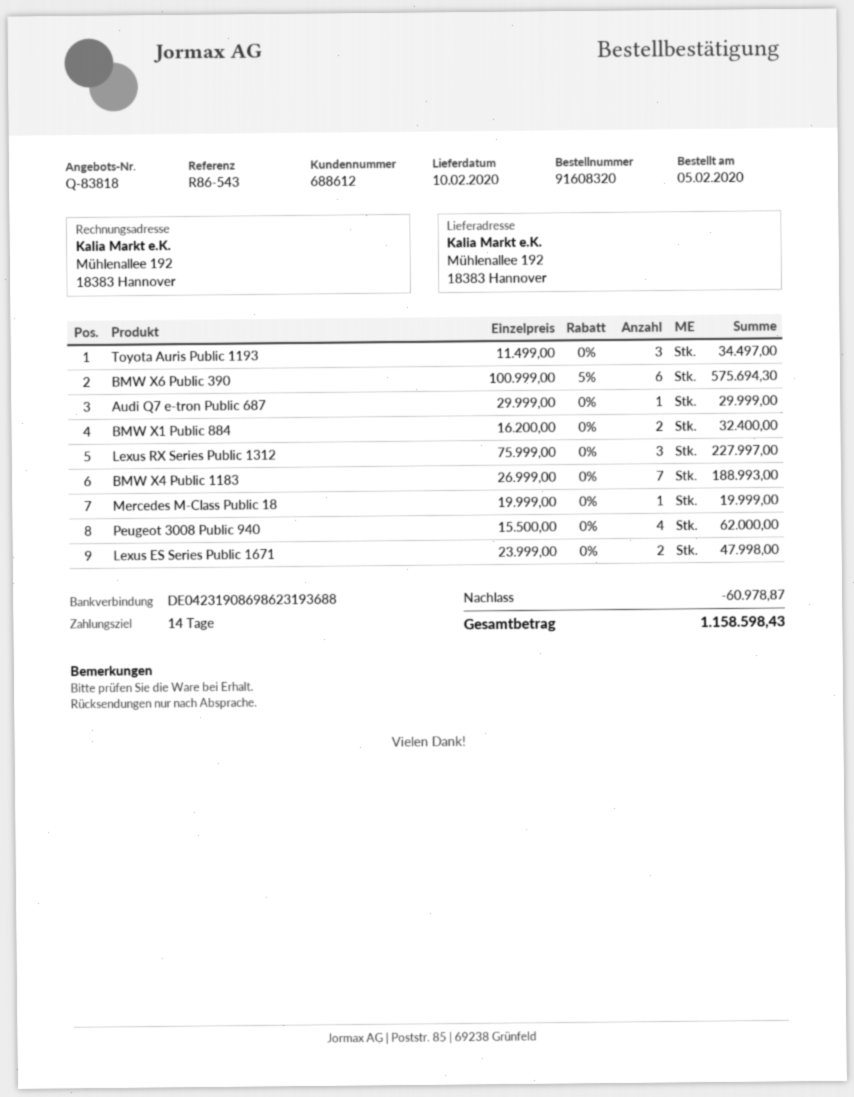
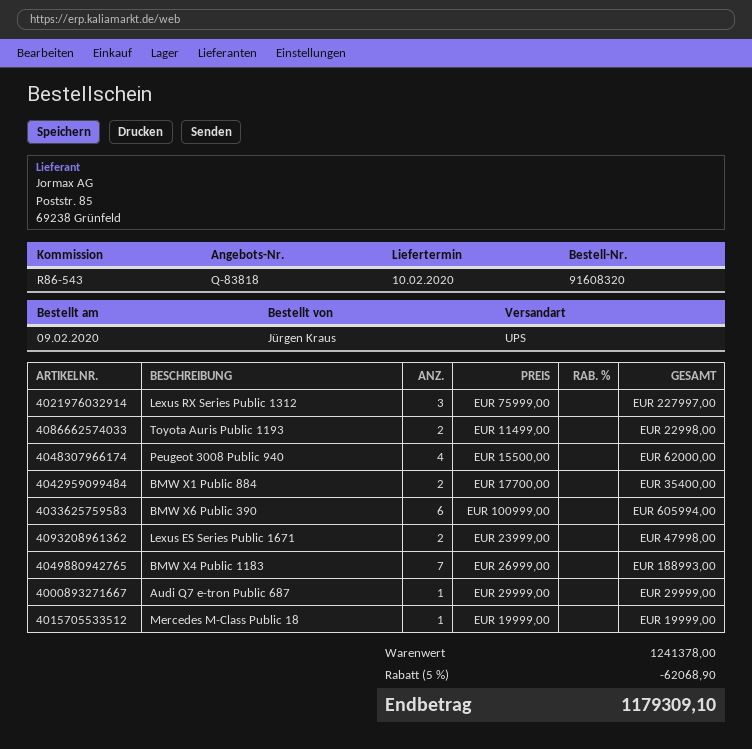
order date: 2020-02-05 -> 2020-02-09
Toyota Auris Public 1193: 3 x 11499.00 = 34497.00 -> 2 x 11499.00 = 22998.00
BMW X6 Public 390: 6 x 100999.00 - 5% = 575694.30 -> 6 x 100999.00 = 605994.00
BMW X1 Public 884: 2 x 16200.00 = 32400.00 -> 2 x 17700.00 = 35400.00
discount: 60978.87 -> 62068.90
total: 1158598.43 -> 1179309.10

